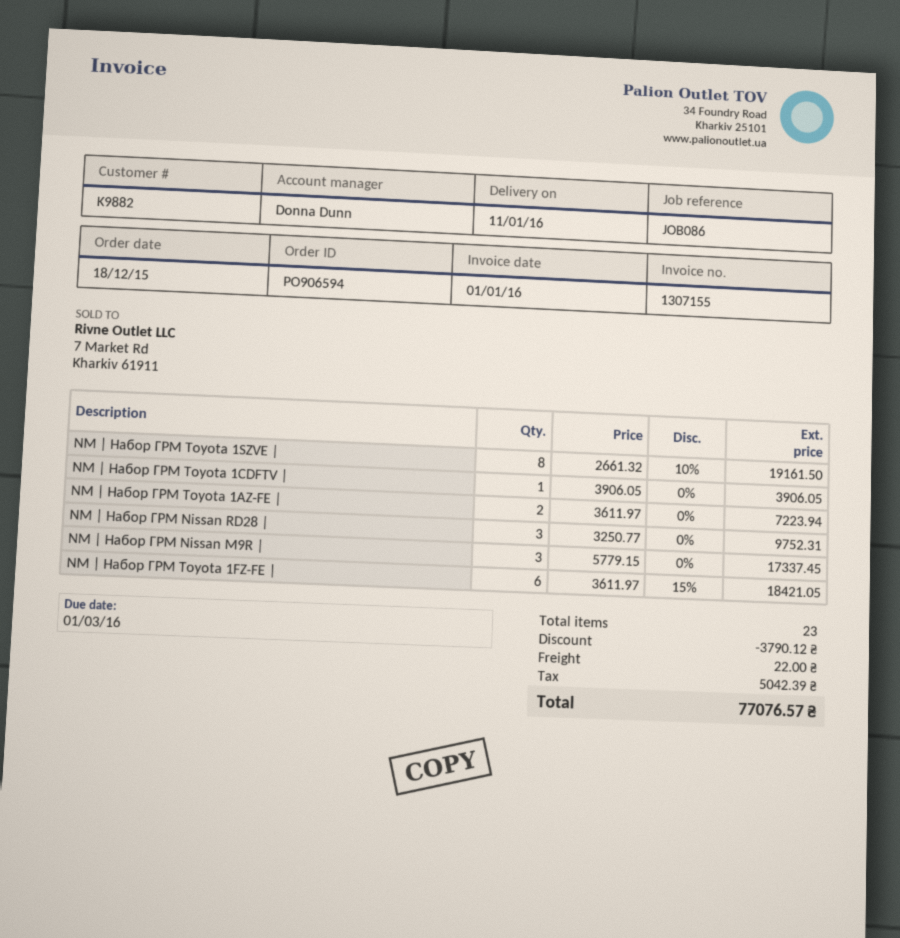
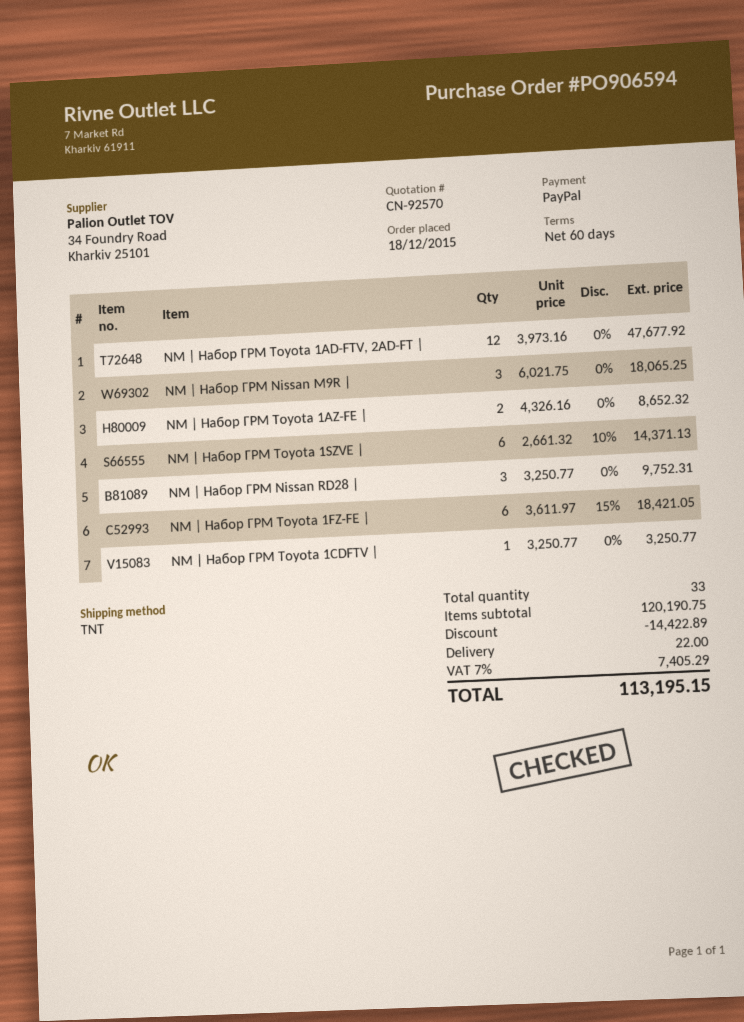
NM | Набор ГРМ Toyota 1SZVE |: 8 x 2661.32 - 10% = 19161.50 -> 6 x 2661.32 - 10% = 14371.13
NM | Набор ГРМ Toyota 1CDFTV |: 1 x 3906.05 = 3906.05 -> 1 x 3250.77 = 3250.77
NM | Набор ГРМ Toyota 1AZ-FE |: 2 x 3611.97 = 7223.94 -> 2 x 4326.16 = 8652.32
NM | Набор ГРМ Nissan M9R |: 3 x 5779.15 = 17337.45 -> 3 x 6021.75 = 18065.25
NM | Набор ГРМ Toyota 1AD-FTV, 2AD-FT |: none -> 12 x 3973.16 = 47677.92
total quantity: 23 -> 33
discount: 3790.12 -> 14422.89
tax: 5042.39 -> 7405.29
total: 77076.57 -> 113195.15

